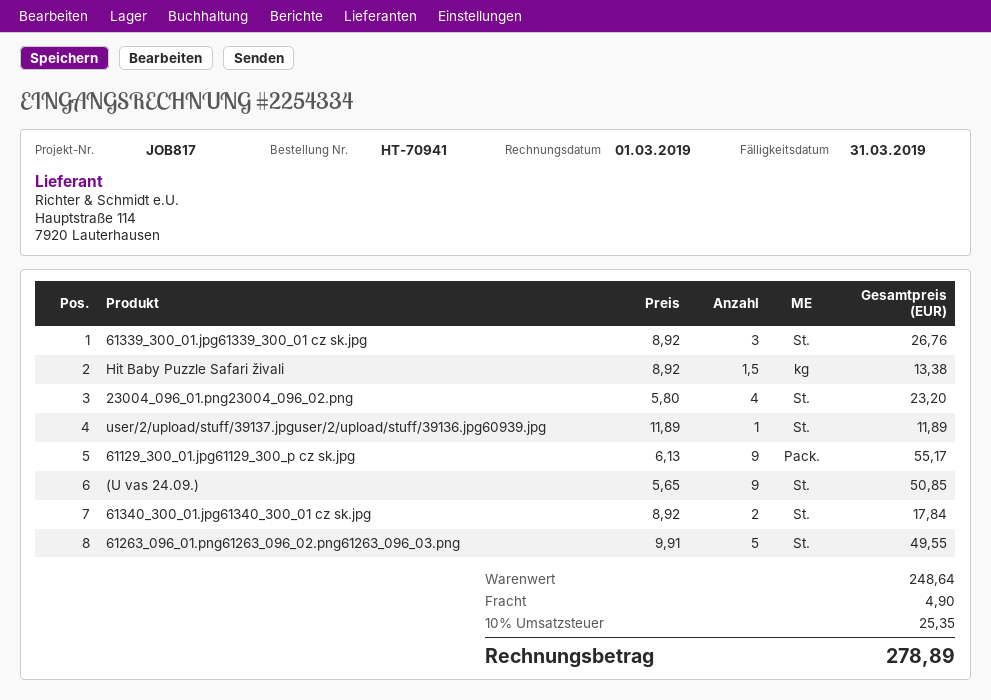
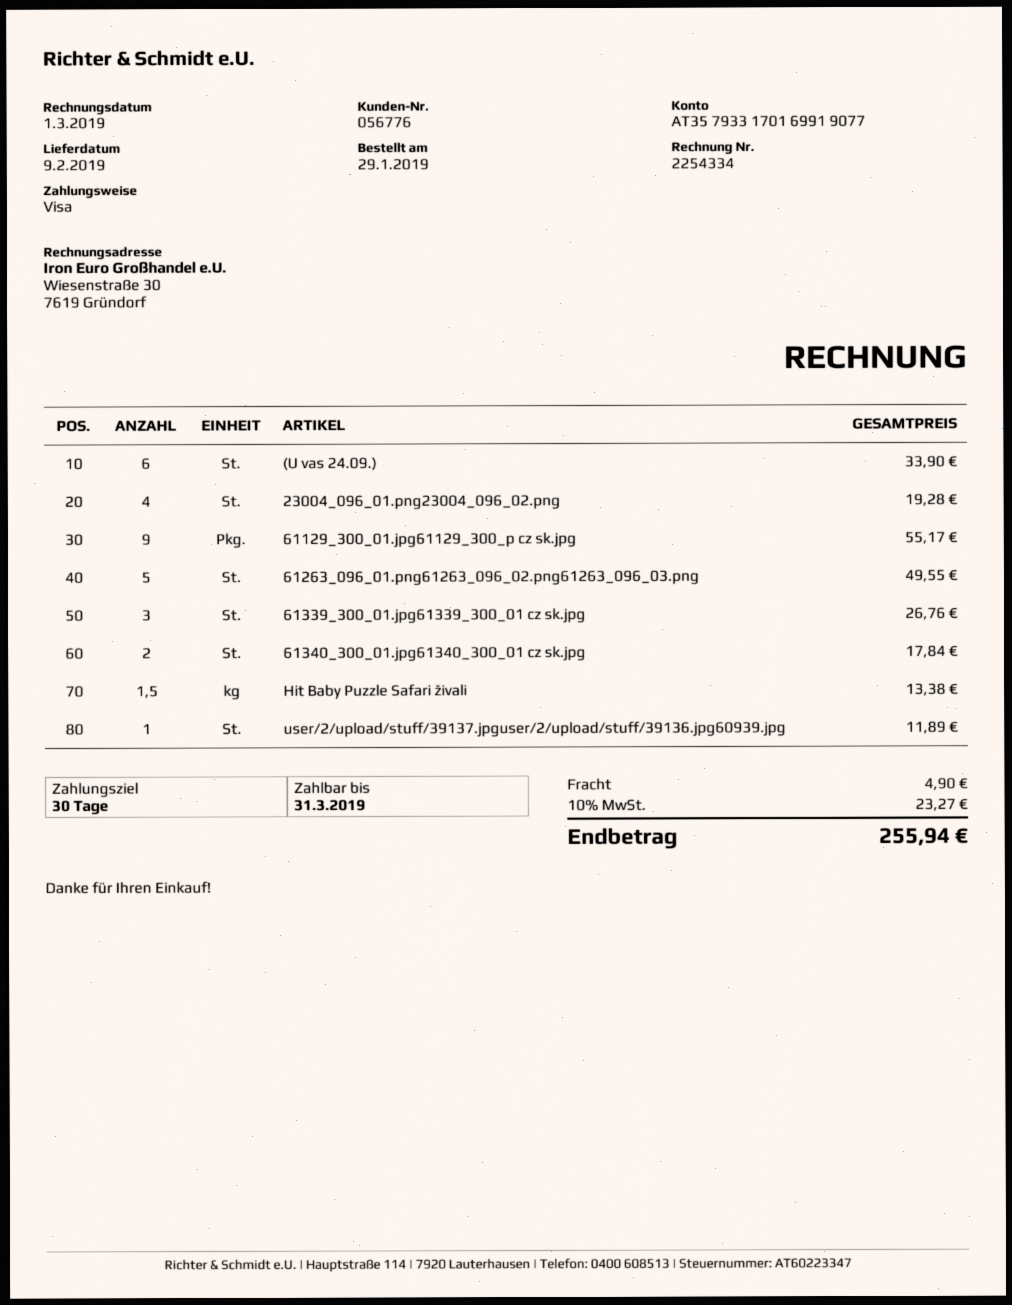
23004_096_01.png23004_096_02.png: 4 for 23.20 -> 4 for 19.28
(U vas 24.09.): 9 for 50.85 -> 6 for 33.90
tax: 10% = 25.35 -> 10% = 23.27
total: 278.89 -> 255.94

